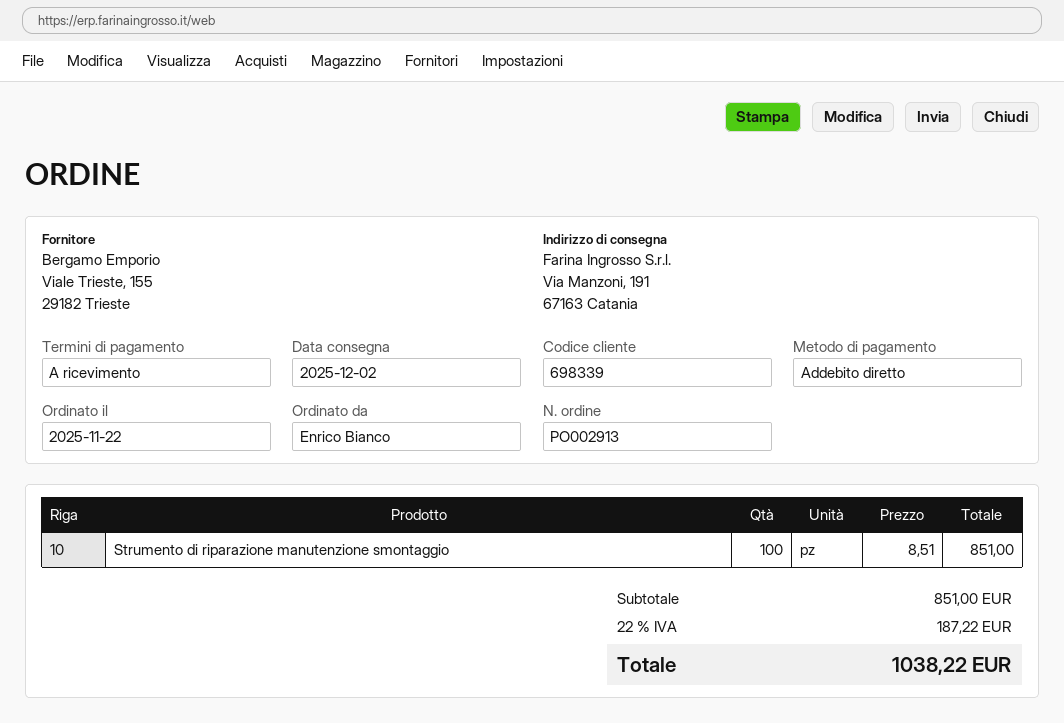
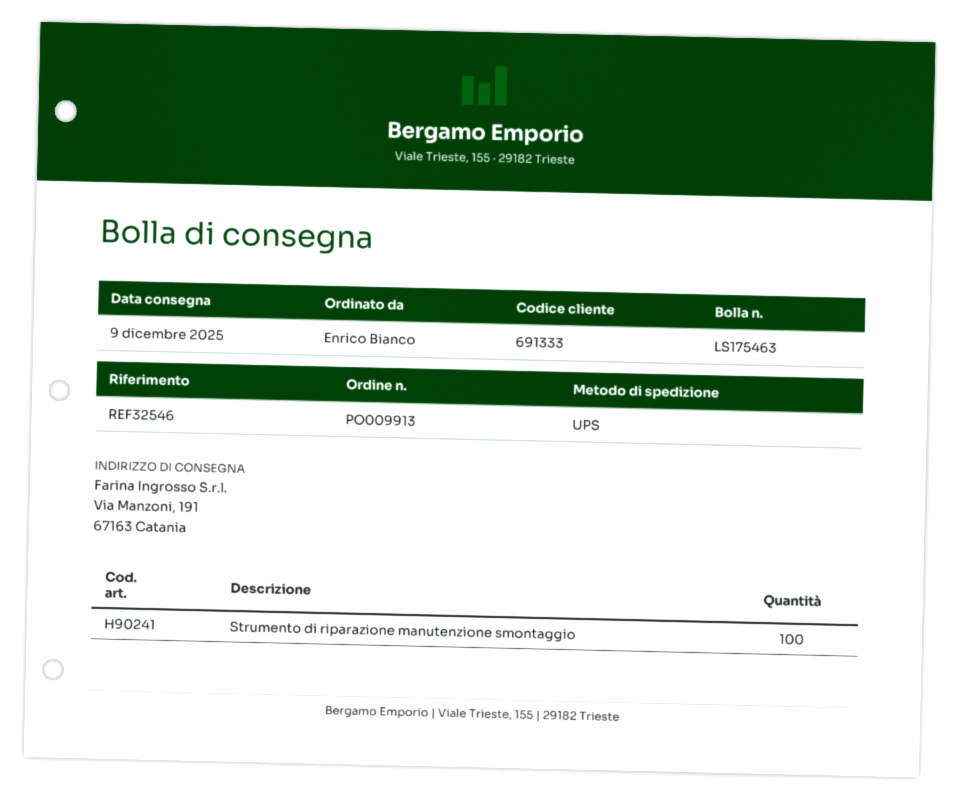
order number: PO002913 -> PO009913
delivery date: 2025-12-02 -> 2025-12-09
customer number: 698339 -> 691333

